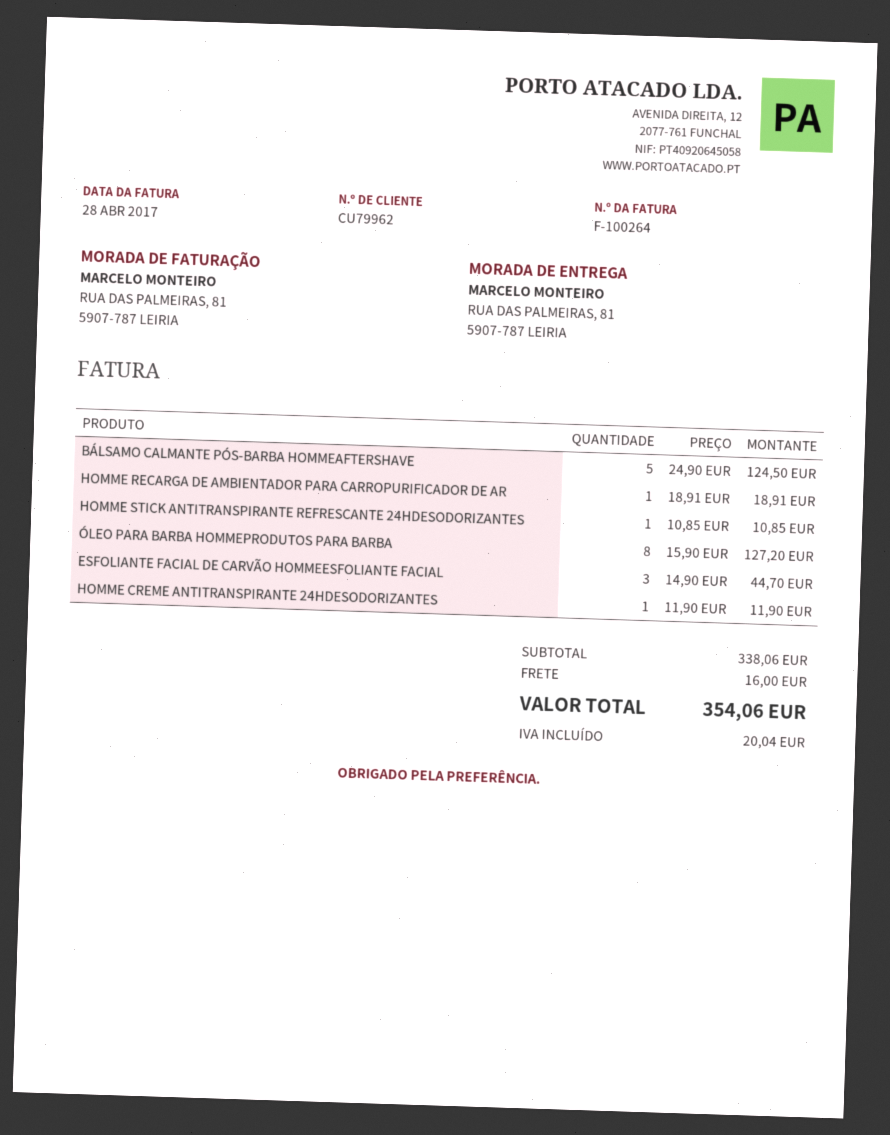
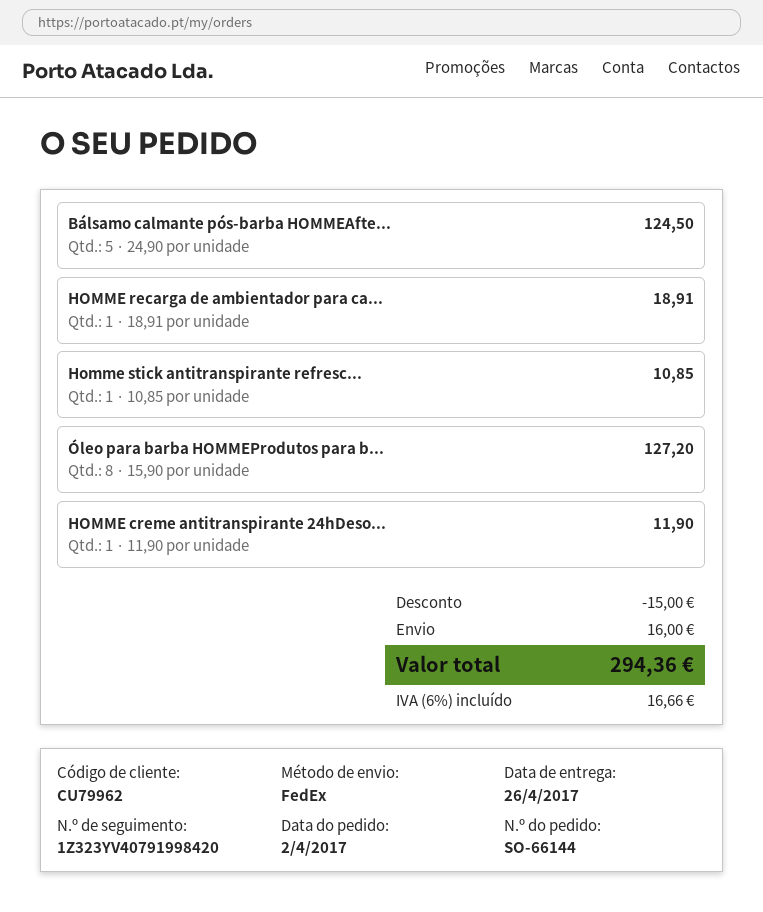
ESFOLIANTE FACIAL DE CARVÃO HOMMEESFOLIANTE FACIAL: 3 x 14.90 = 44.70 -> none
discount: none -> 15.00
tax: 20.04 -> 16.66
total: 354.06 -> 294.36

